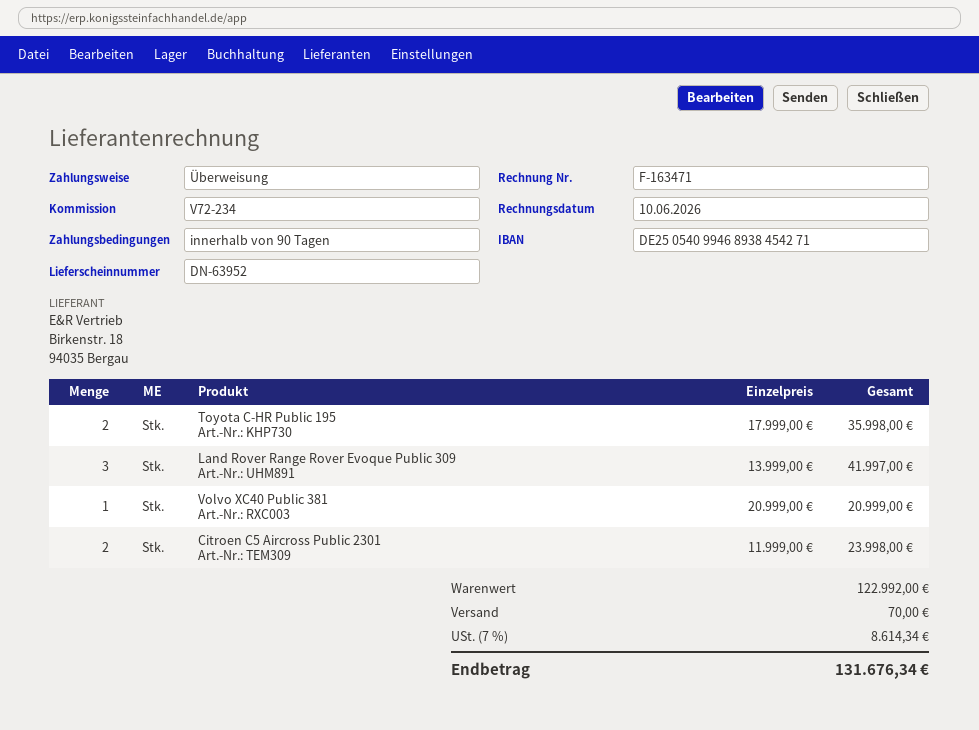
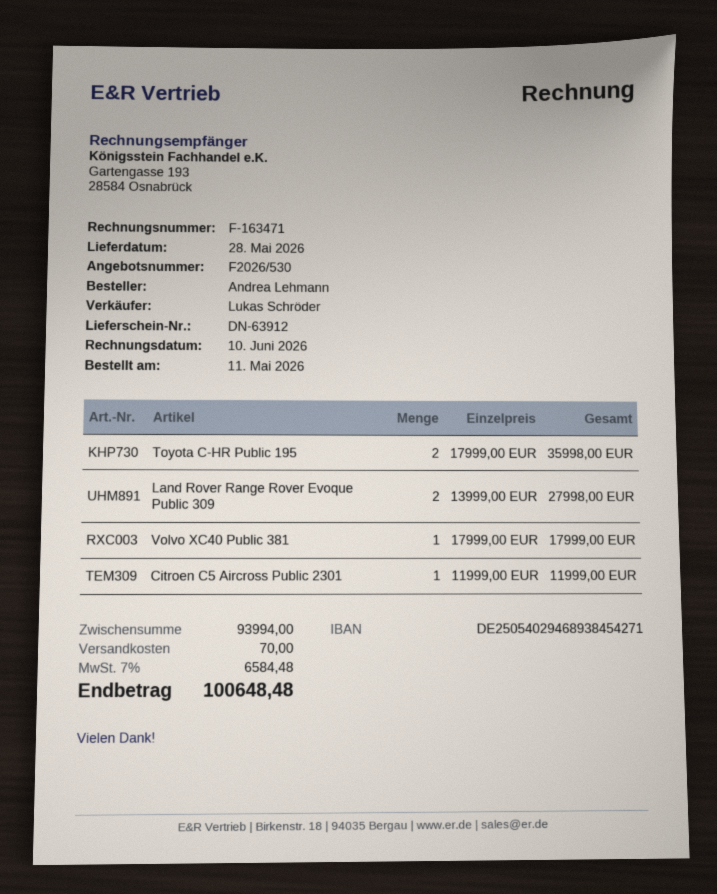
delivery note number: DN-63952 -> DN-63912
bank account: DE25054099468938454271 -> DE25054029468938454271
Land Rover Range Rover Evoque Public 309: 3 x 13999.00 = 41997.00 -> 2 x 13999.00 = 27998.00
Volvo XC40 Public 381: 1 x 20999.00 = 20999.00 -> 1 x 17999.00 = 17999.00
Citroen C5 Aircross Public 2301: 2 x 11999.00 = 23998.00 -> 1 x 11999.00 = 11999.00
subtotal: 122992.00 -> 93994.00
tax: 7% = 8614.34 -> 7% = 6584.48
total: 131676.34 -> 100648.48

